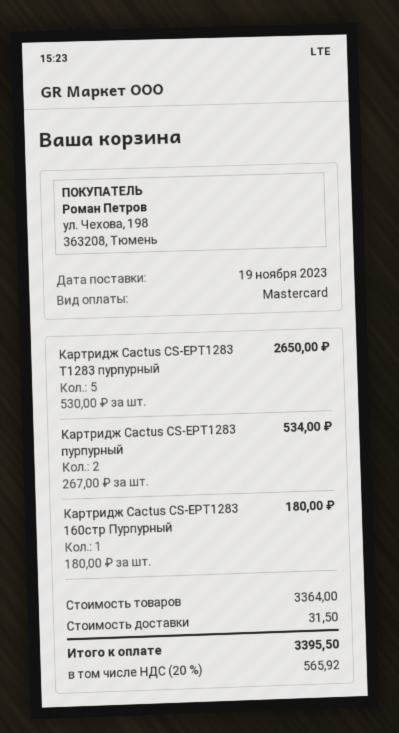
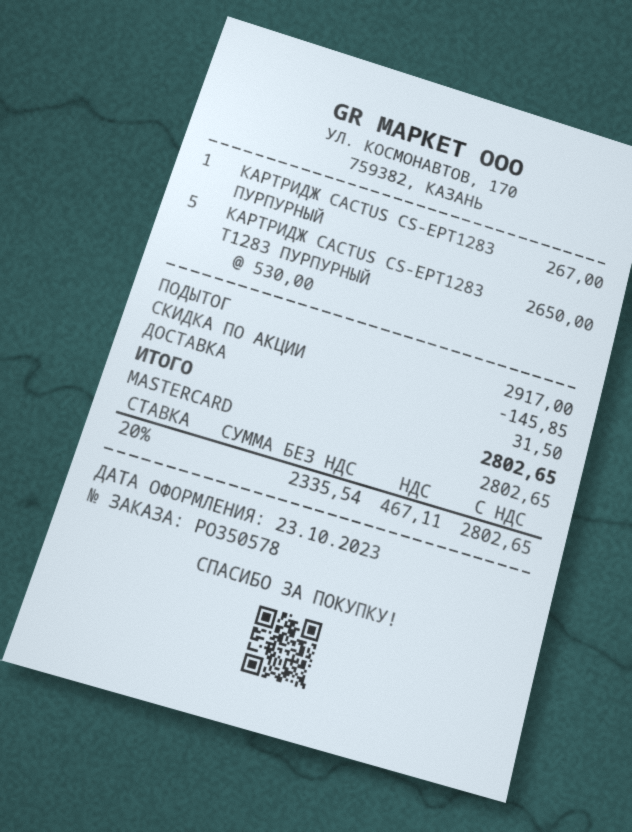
Картридж Cactus CS-EPT1283 пурпурный: 2 x 267.00 = 534.00 -> 1 x 267.00 = 267.00
Картридж Cactus CS-EPT1283 160стр Пурпурный: 1 x 180.00 = 180.00 -> none
subtotal: 3364.00 -> 2917.00
discount: none -> 145.85
tax: 20% = 565.92 -> 20% = 467.11
total: 3395.50 -> 2802.65

